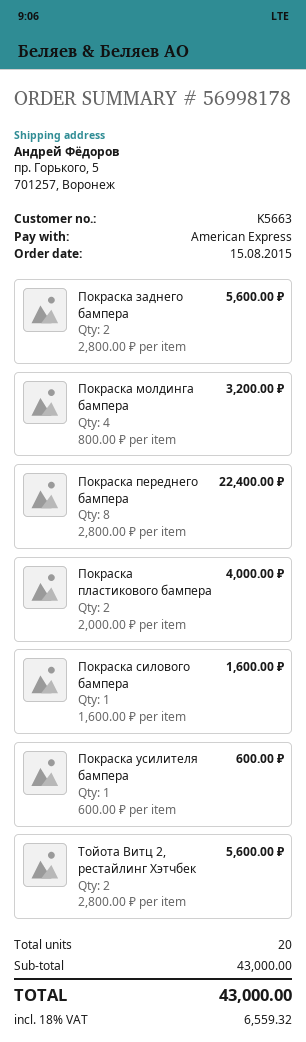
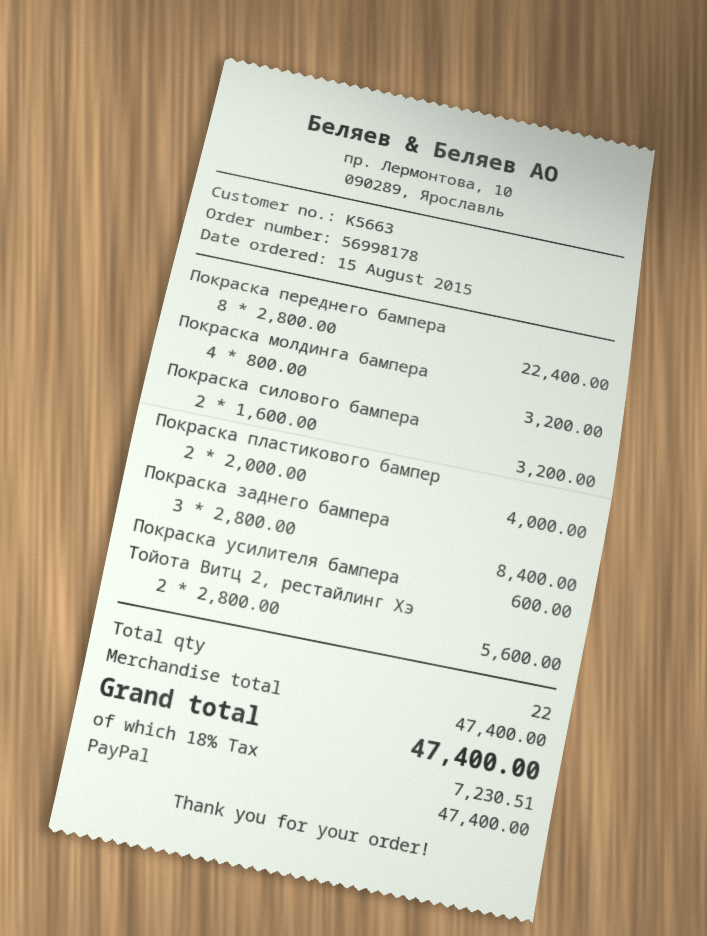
payment method: American Express -> PayPal
Покраска заднего бампера: 2 x 2800.00 = 5600.00 -> 3 x 2800.00 = 8400.00
Покраска силового бампера: 1 x 1600.00 = 1600.00 -> 2 x 1600.00 = 3200.00
total quantity: 20 -> 22
subtotal: 43000.00 -> 47400.00
tax: 18% = 6559.32 -> 18% = 7230.51
total: 43000.00 -> 47400.00

